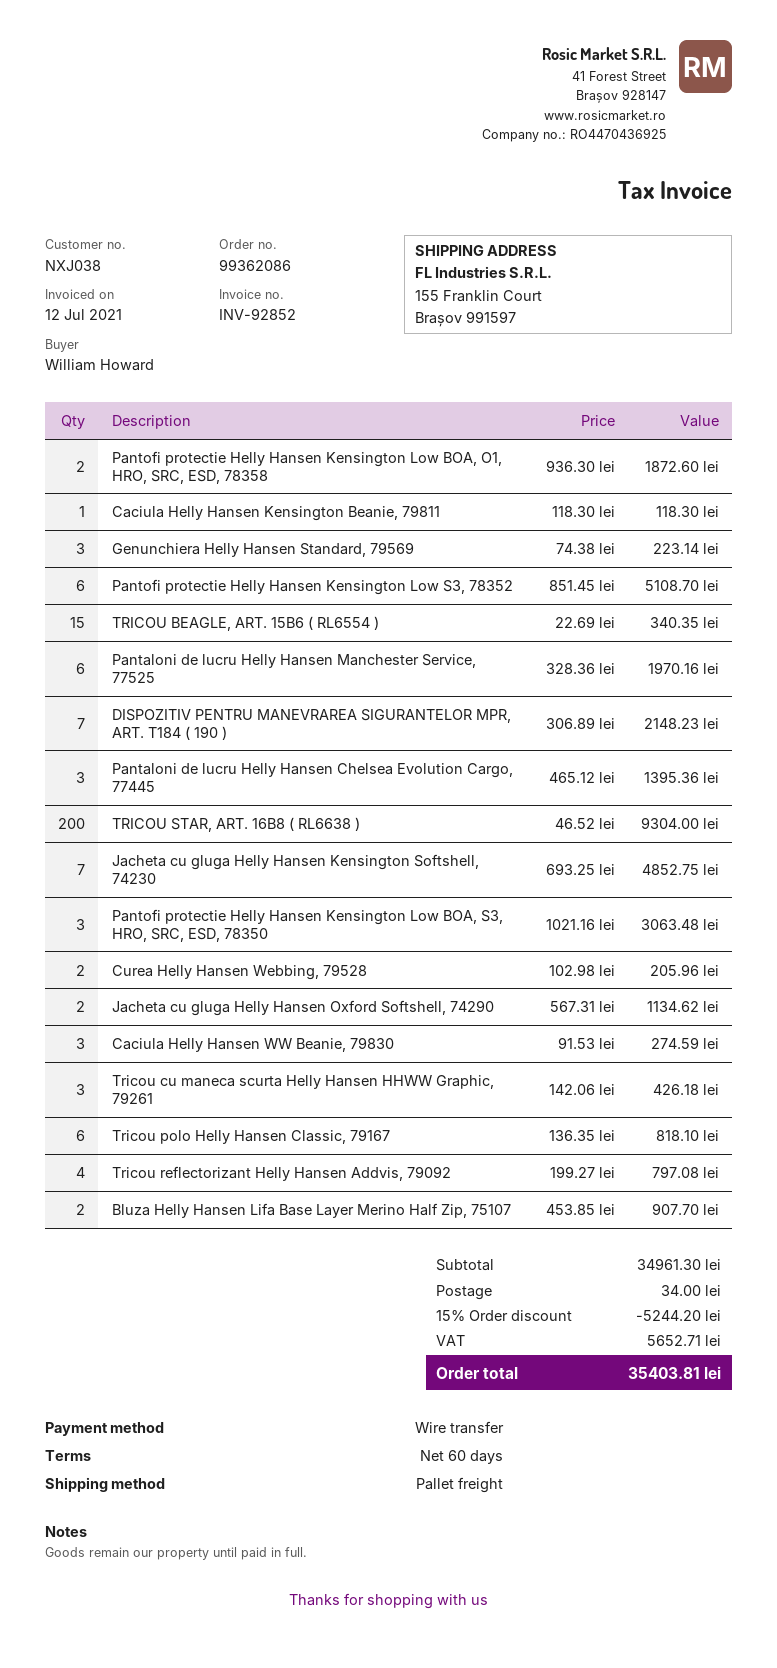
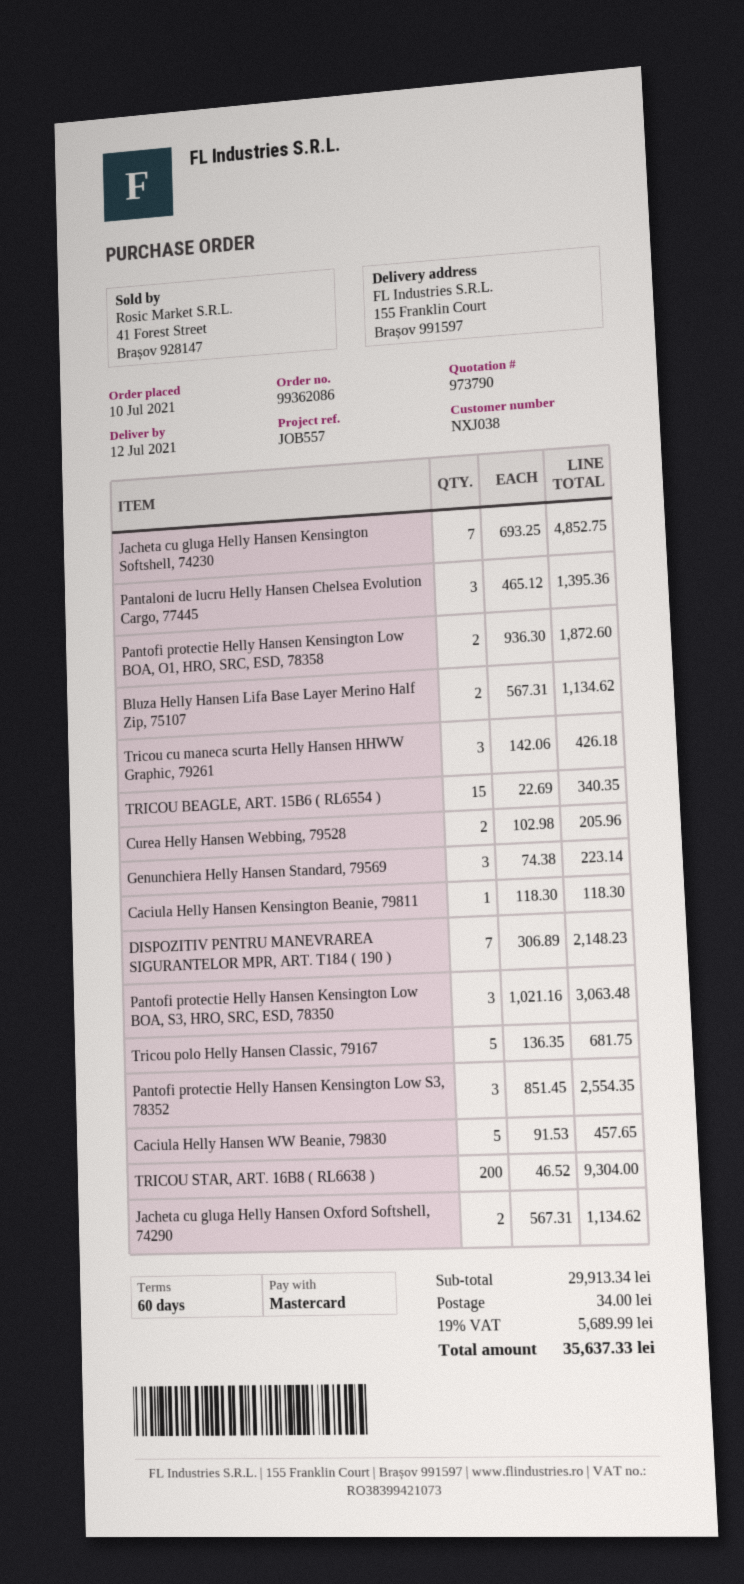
payment method: bank transfer -> Mastercard
Pantofi protectie Helly Hansen Kensington Low S3, 78352: 6 x 851.45 = 5108.70 -> 3 x 851.45 = 2554.35
Pantaloni de lucru Helly Hansen Manchester Service, 77525: 6 x 328.36 = 1970.16 -> none
Caciula Helly Hansen WW Beanie, 79830: 3 x 91.53 = 274.59 -> 5 x 91.53 = 457.65
Tricou polo Helly Hansen Classic, 79167: 6 x 136.35 = 818.10 -> 5 x 136.35 = 681.75
Tricou reflectorizant Helly Hansen Addvis, 79092: 4 x 199.27 = 797.08 -> none
Bluza Helly Hansen Lifa Base Layer Merino Half Zip, 75107: 2 x 453.85 = 907.70 -> 2 x 567.31 = 1134.62
subtotal: 34961.30 -> 29913.34
discount: 15% = 5244.20 -> none
tax: 5652.71 -> 5689.99
total: 35403.81 -> 35637.33

